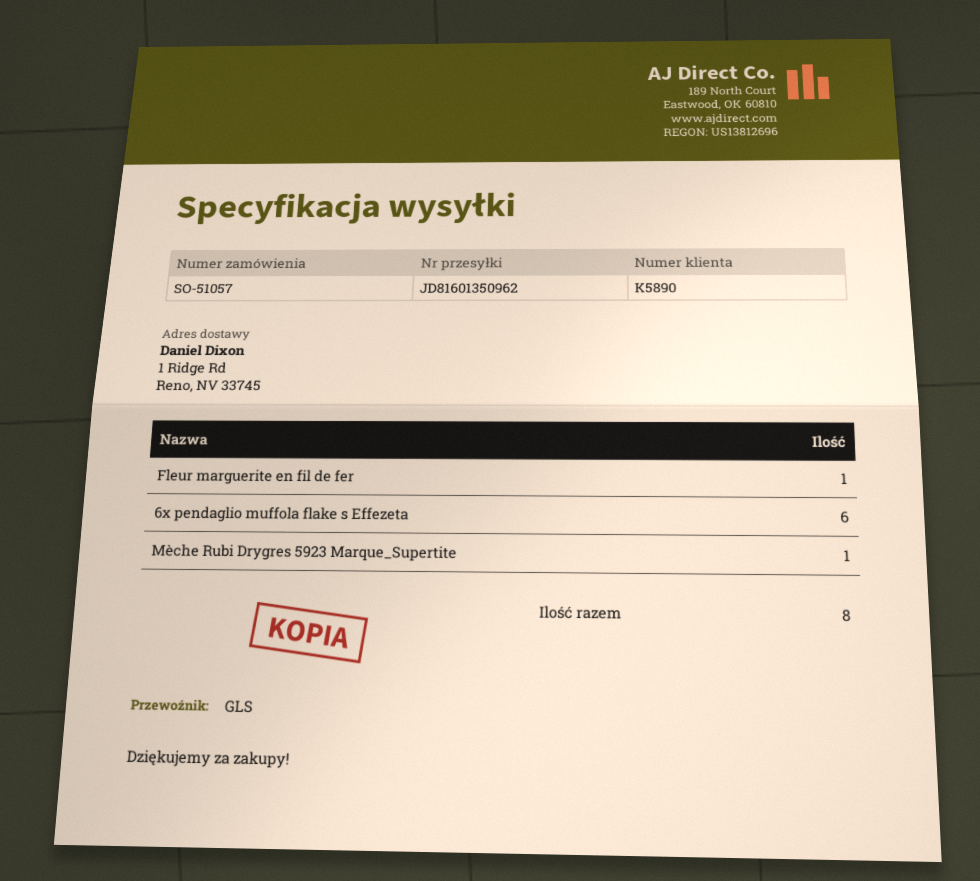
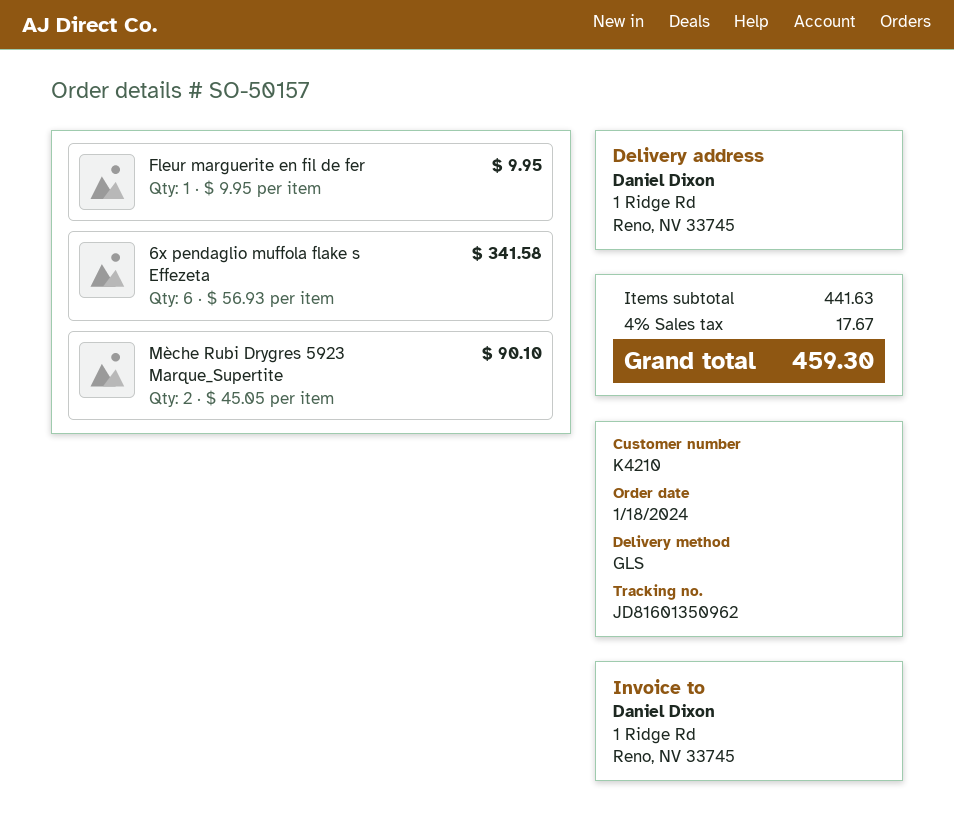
order number: SO-51057 -> SO-50157
customer number: K5890 -> K4210
Mèche Rubi Drygres 5923 Marque_Supertite: 1 -> 2

